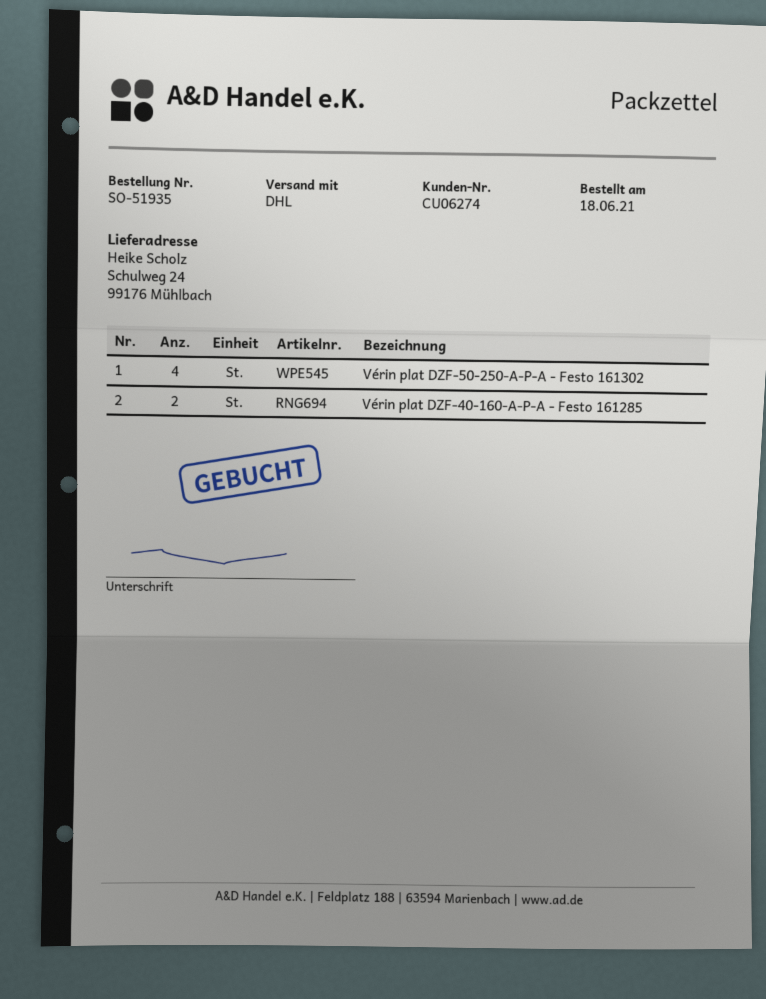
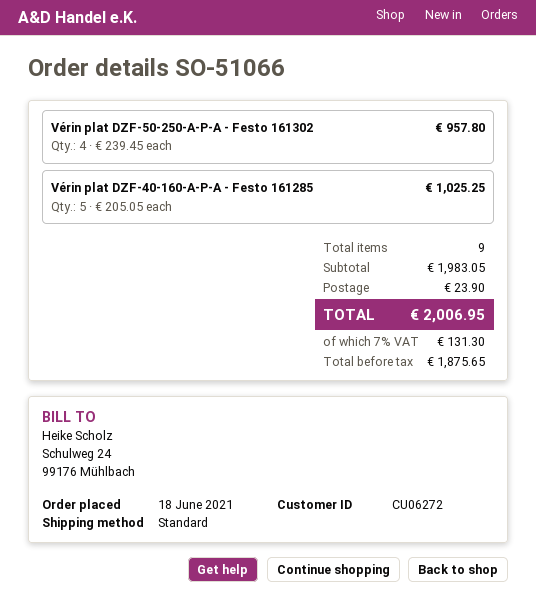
order number: SO-51935 -> SO-51066
customer number: CU06274 -> CU06272
shipping method: DHL -> standard
Vérin plat DZF-40-160-A-P-A - Festo 161285: 2 -> 5

